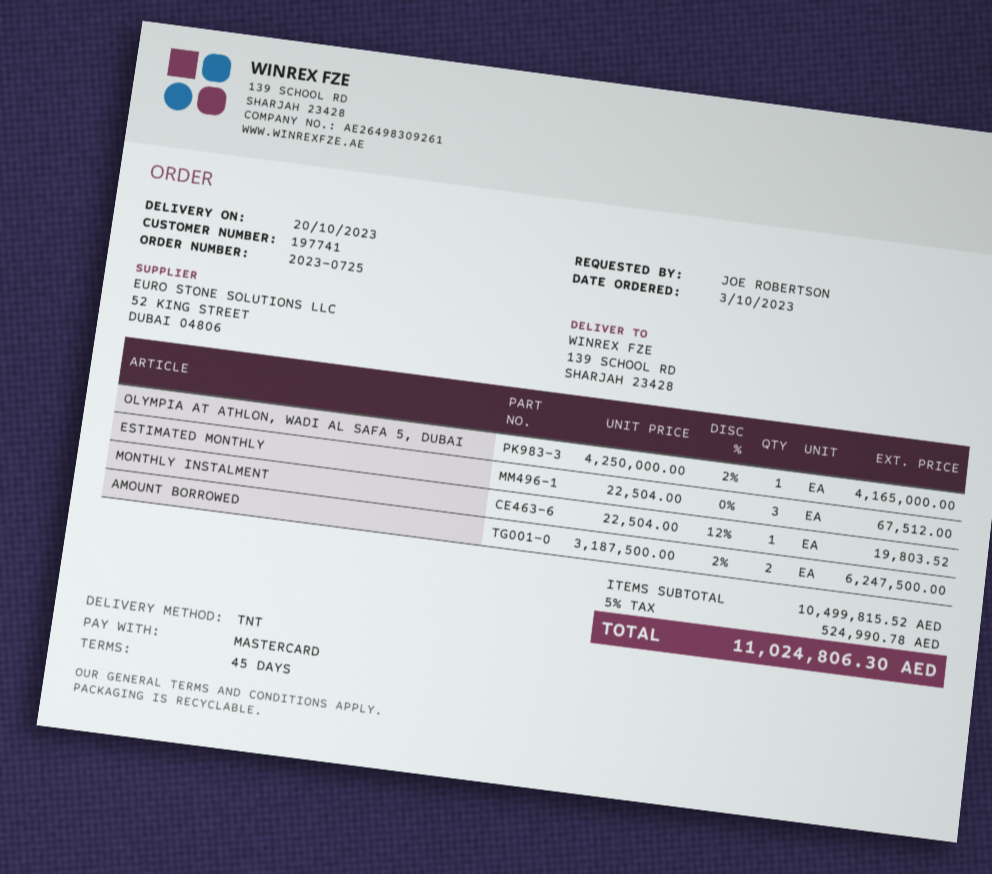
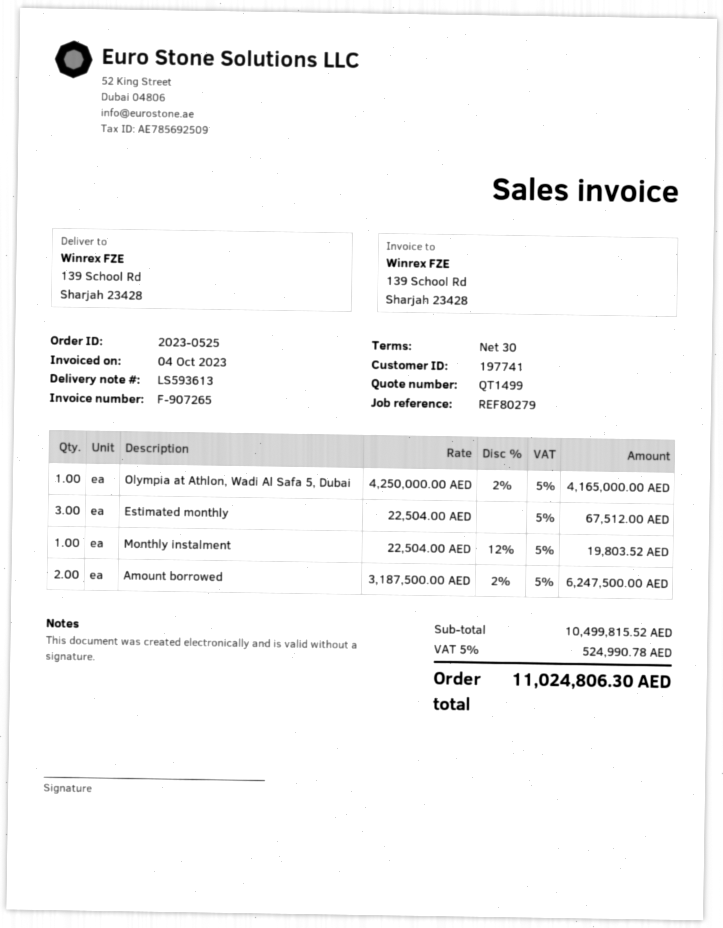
order number: 2023-0725 -> 2023-0525
payment terms: 45 days -> 30 days

